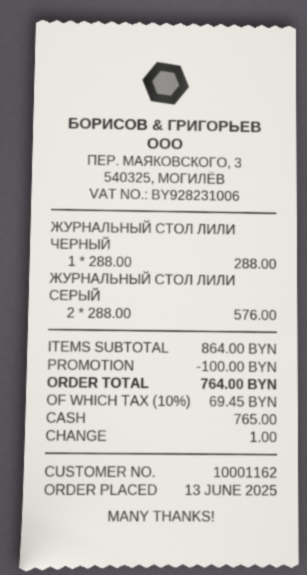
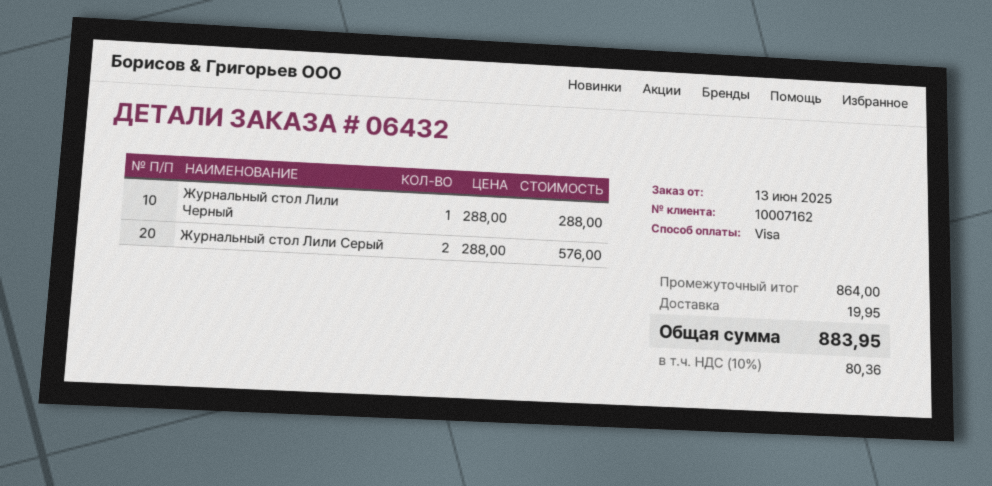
customer number: 10001162 -> 10007162
payment method: cash -> Visa
discount: 100.00 -> none
shipping: none -> 19.95
tax: 10% = 69.45 -> 10% = 80.36
total: 764.00 -> 883.95

